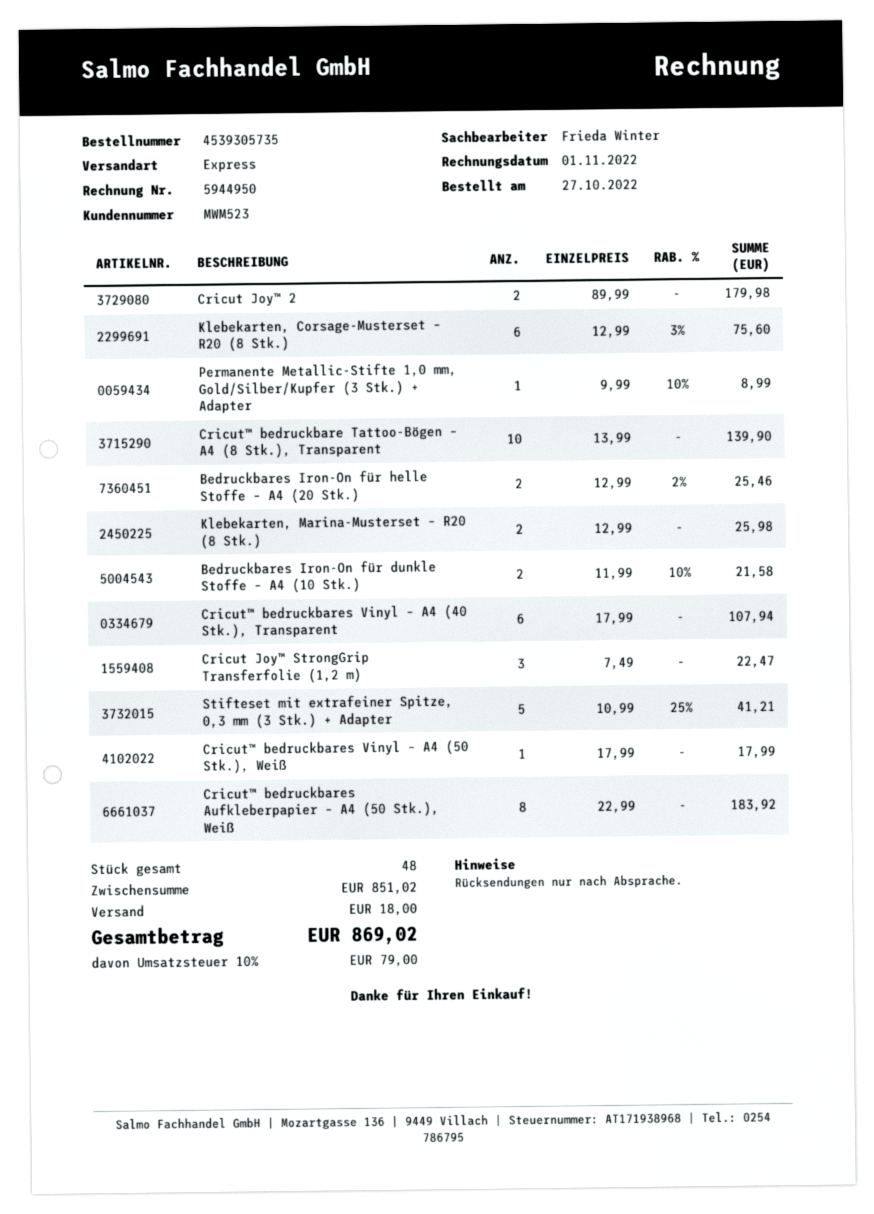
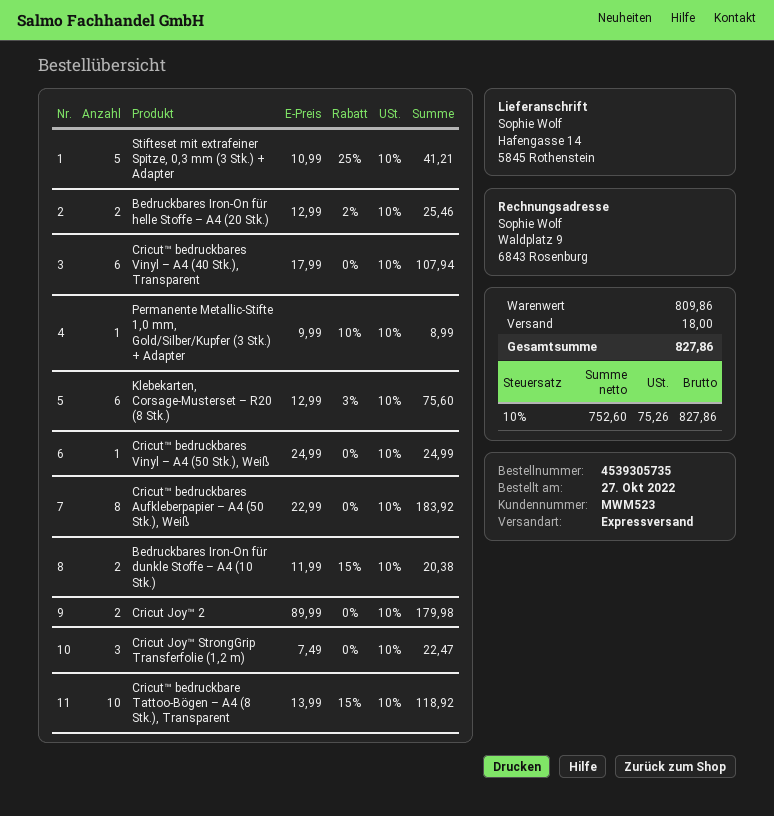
Cricut™ bedruckbare Tattoo-Bögen – A4 (8 Stk.), Transparent: 10 x 13.99 = 139.90 -> 10 x 13.99 - 15% = 118.92
Klebekarten, Marina-Musterset – R20 (8 Stk.): 2 x 12.99 = 25.98 -> none
Bedruckbares Iron-On für dunkle Stoffe – A4 (10 Stk.): 2 x 11.99 - 10% = 21.58 -> 2 x 11.99 - 15% = 20.38
Cricut™ bedruckbares Vinyl – A4 (50 Stk.), Weiß: 1 x 17.99 = 17.99 -> 1 x 24.99 = 24.99
subtotal: 851.02 -> 809.86
tax: 10% = 79.00 -> 10% = 75.26
total: 869.02 -> 827.86

